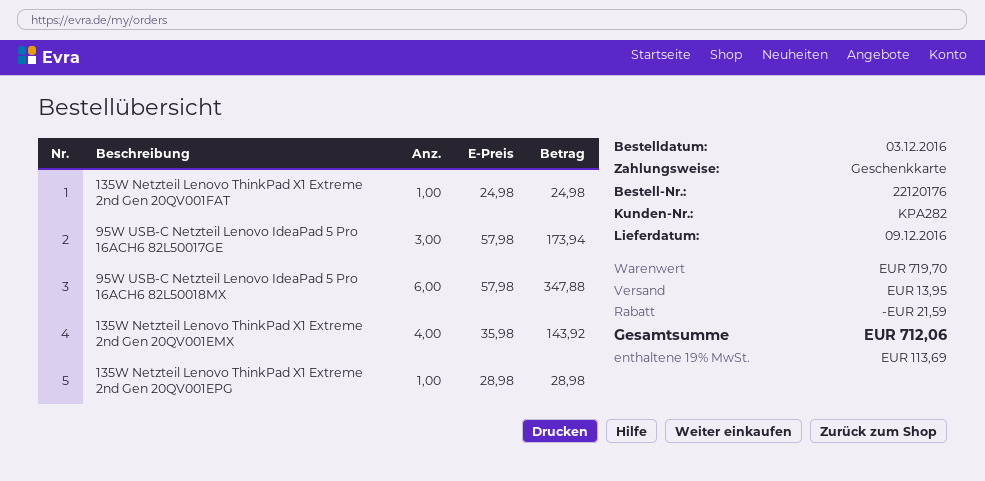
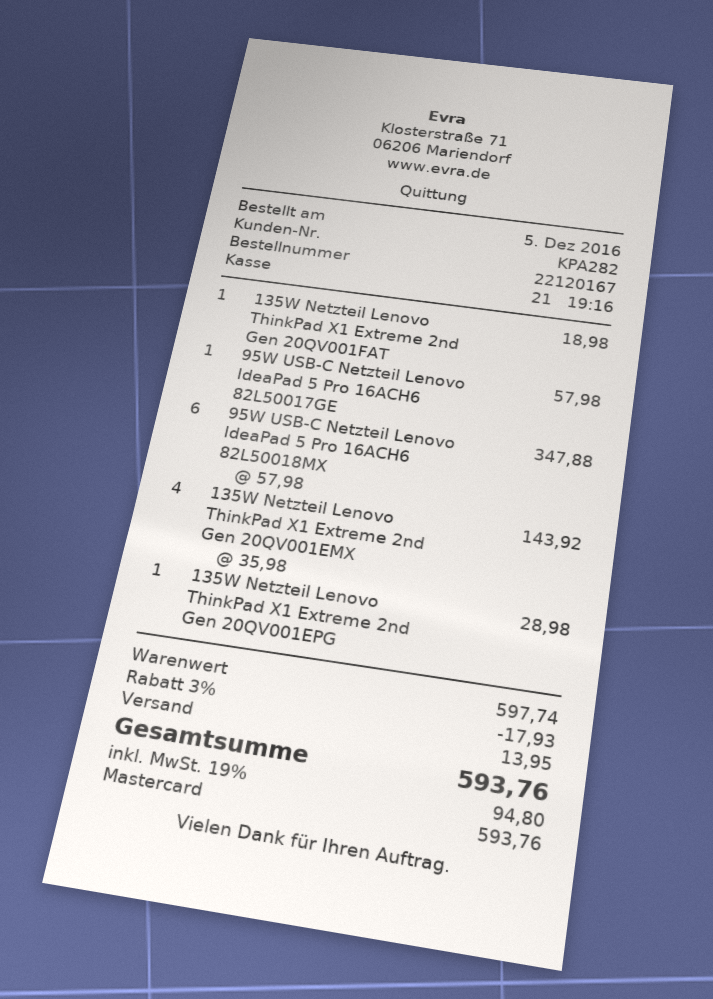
order number: 22120176 -> 22120167
order date: 2016-12-03 -> 2016-12-05
payment method: gift card -> Mastercard
135W Netzteil Lenovo ThinkPad X1 Extreme 2nd Gen 20QV001FAT: 1 x 24.98 = 24.98 -> 1 x 18.98 = 18.98
95W USB-C Netzteil Lenovo IdeaPad 5 Pro 16ACH6 82L50017GE: 3 x 57.98 = 173.94 -> 1 x 57.98 = 57.98
subtotal: 719.70 -> 597.74
discount: 21.59 -> 17.93
tax: 19% = 113.69 -> 19% = 94.80
total: 712.06 -> 593.76

